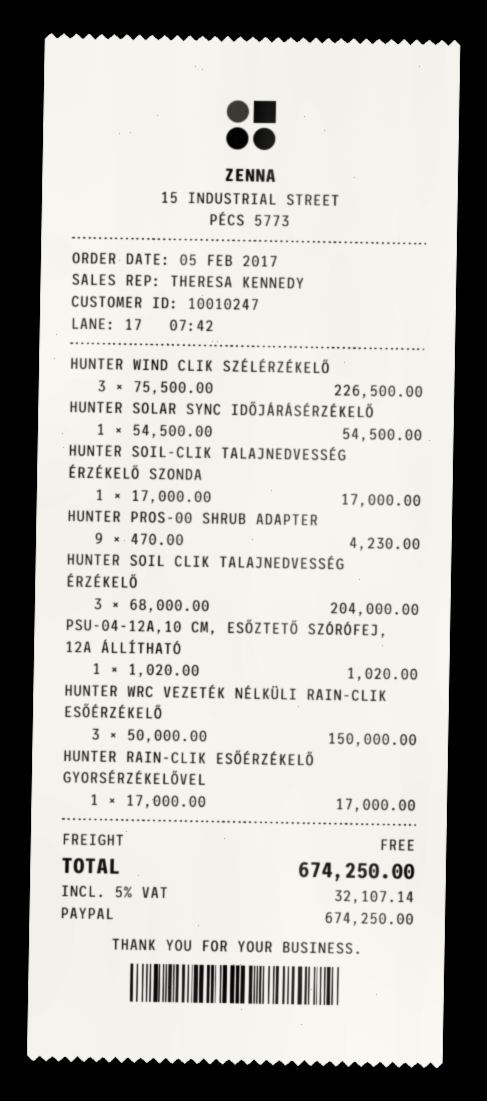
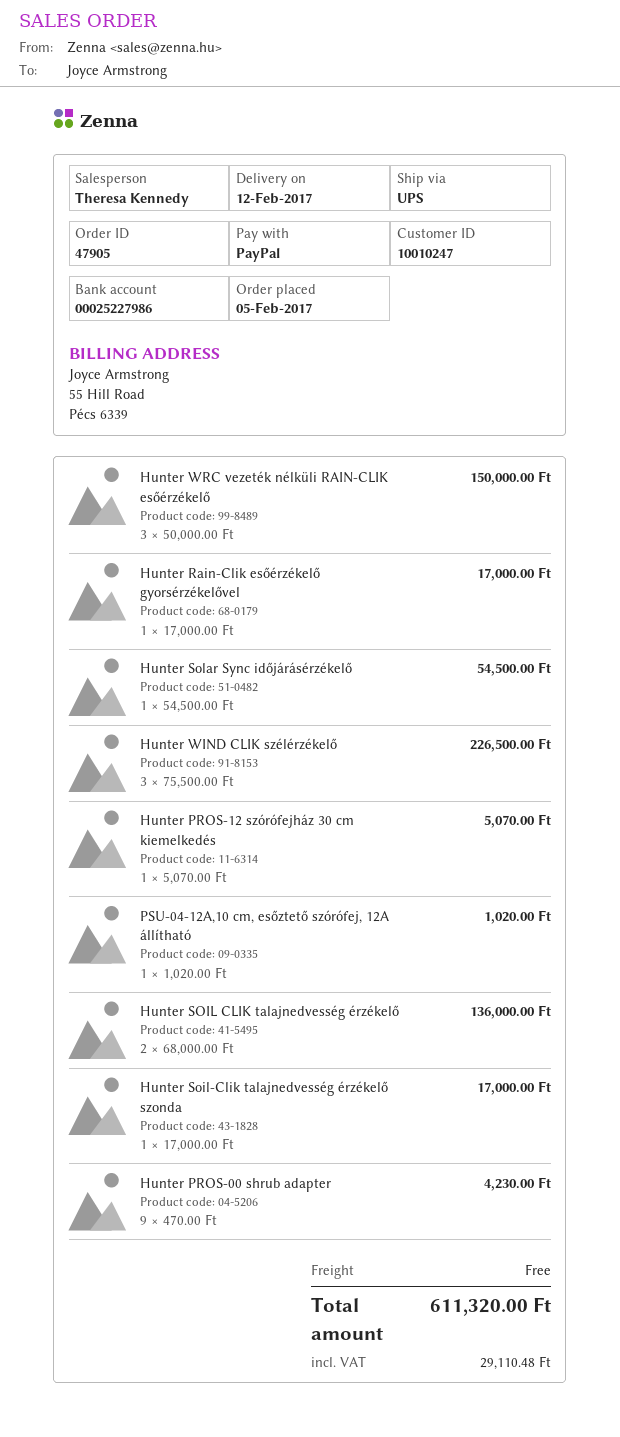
HUNTER SOIL CLIK TALAJNEDVESSÉG ÉRZÉKELŐ: 3 x 68000.00 = 204000.00 -> 2 x 68000.00 = 136000.00
Hunter PROS-12 szórófejház 30 cm kiemelkedés: none -> 1 x 5070.00 = 5070.00
tax: 32107.14 -> 29110.48
total: 674250.00 -> 611320.00

